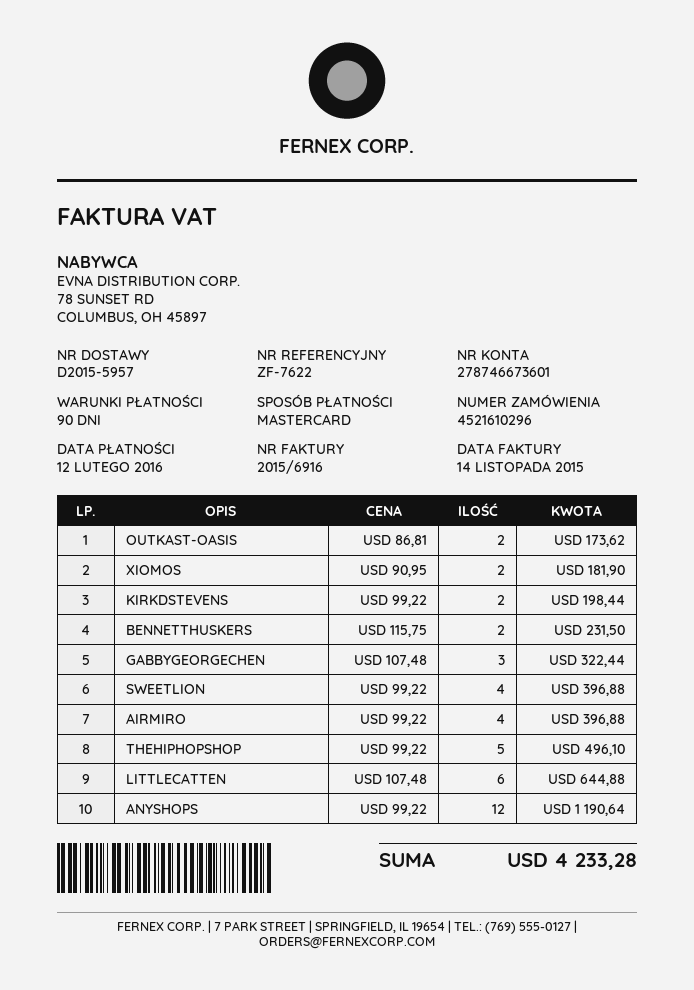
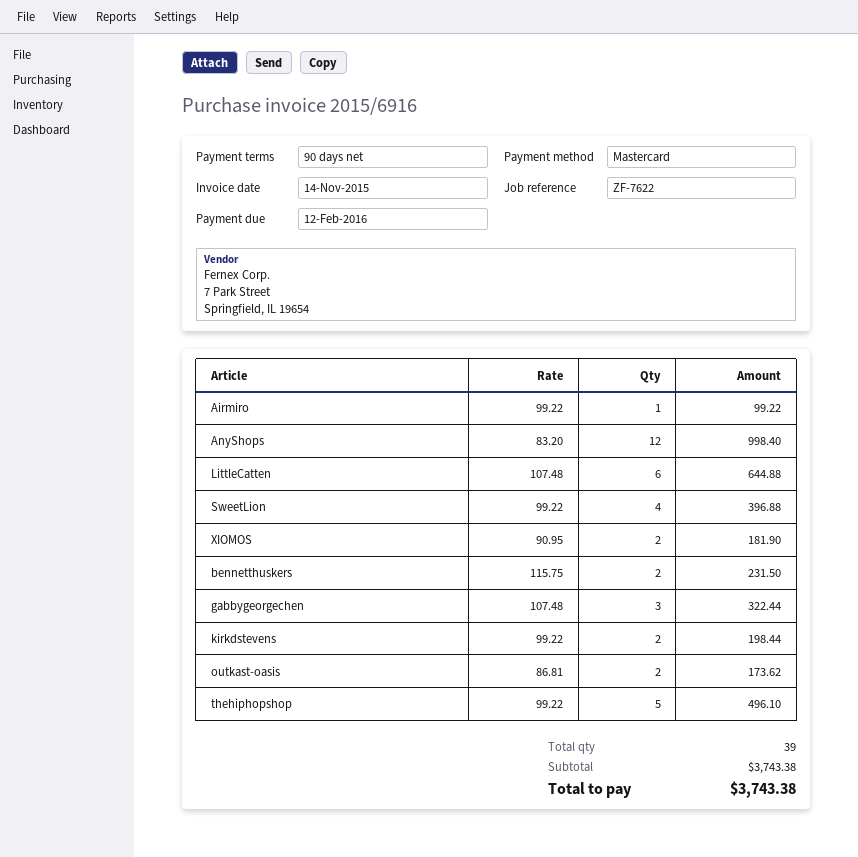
AIRMIRO: 4 x 99.22 = 396.88 -> 1 x 99.22 = 99.22
ANYSHOPS: 12 x 99.22 = 1190.64 -> 12 x 83.20 = 998.40
total: 4233.28 -> 3743.38

